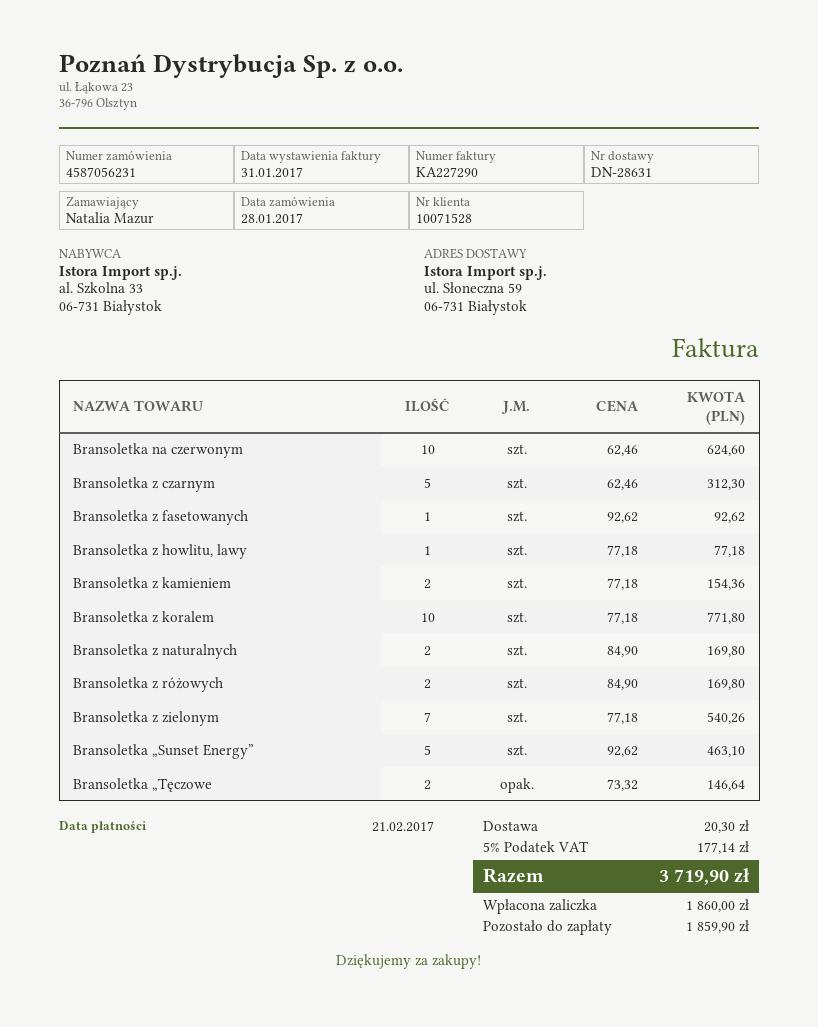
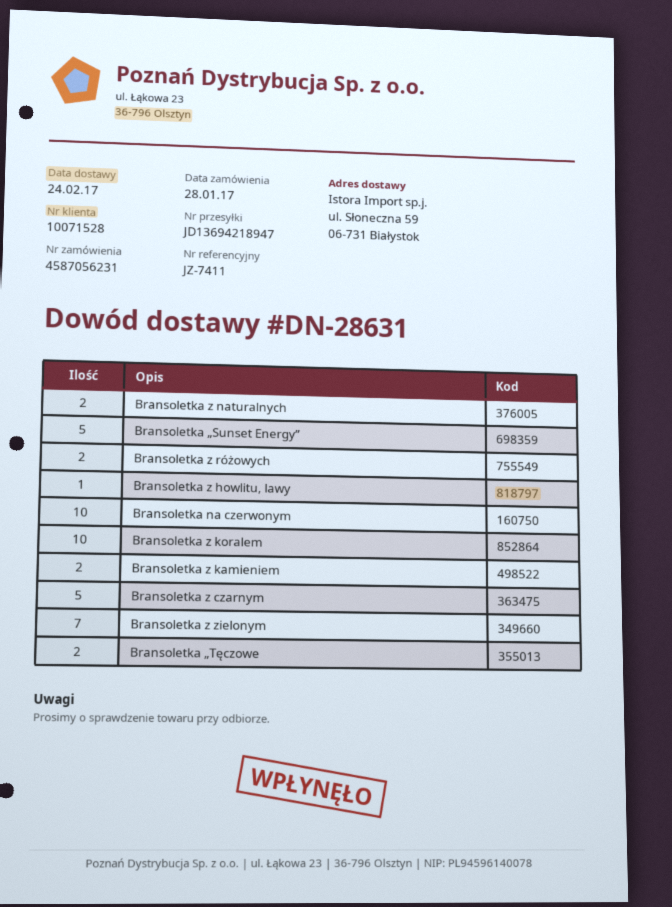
Bransoletka z fasetowanych: 1 -> none

